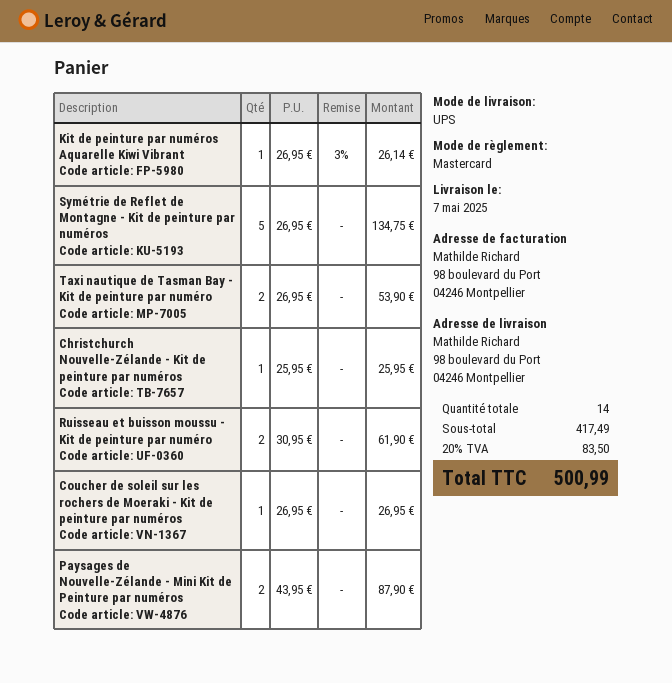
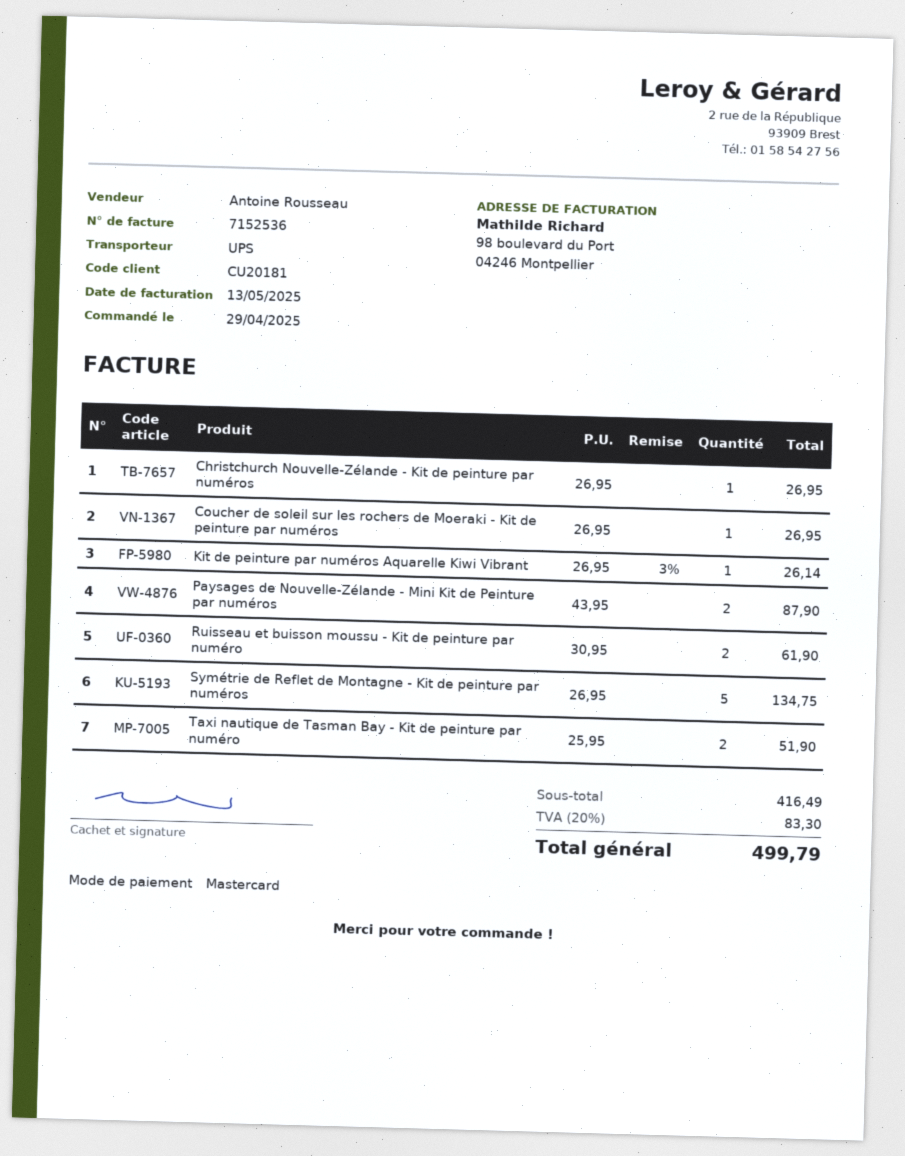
Taxi nautique de Tasman Bay - Kit de peinture par numéro: 2 x 26.95 = 53.90 -> 2 x 25.95 = 51.90
Christchurch Nouvelle-Zélande - Kit de peinture par numéros: 1 x 25.95 = 25.95 -> 1 x 26.95 = 26.95
subtotal: 417.49 -> 416.49
tax: 20% = 83.50 -> 20% = 83.30
total: 500.99 -> 499.79

